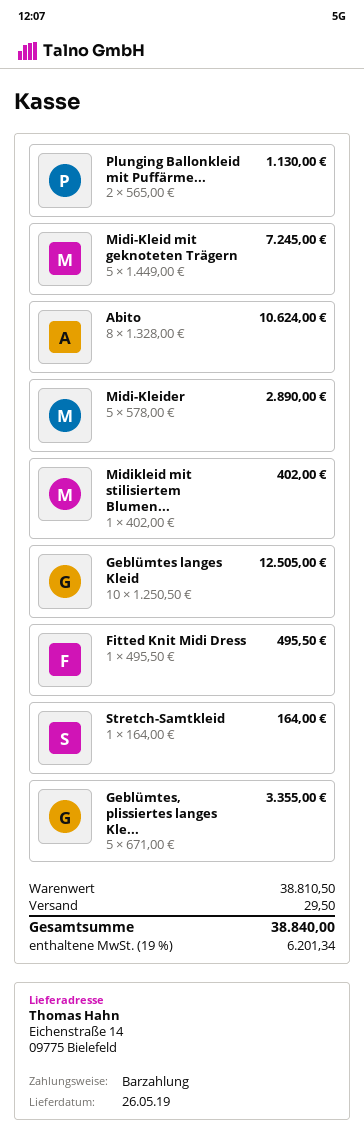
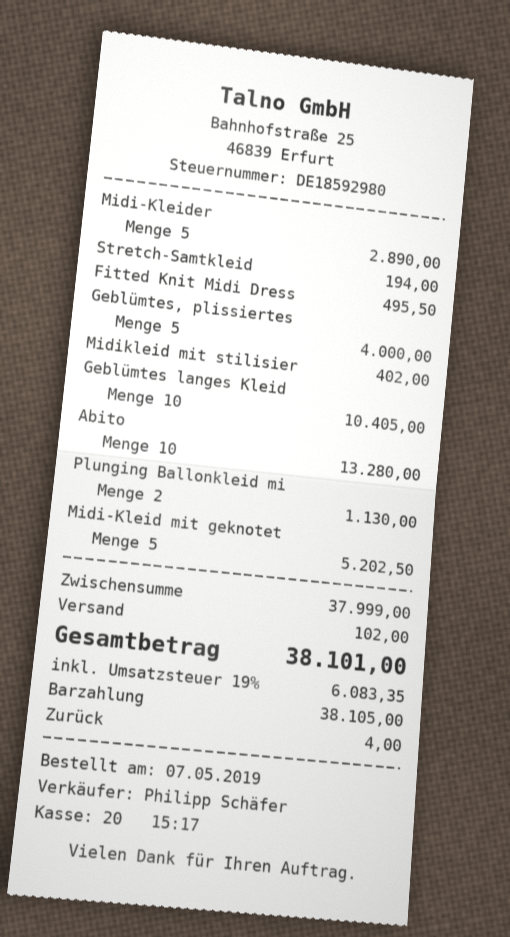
Midi-Kleid mit geknoteten Trägern: 5 for 7245.00 -> 5 for 5202.50
Abito: 8 for 10624.00 -> 10 for 13280.00
Geblümtes langes Kleid: 10 for 12505.00 -> 10 for 10405.00
Stretch-Samtkleid: 1 for 164.00 -> 1 for 194.00
Geblümtes, plissiertes langes Kle...: 5 for 3355.00 -> 5 for 4000.00
subtotal: 38810.50 -> 37999.00
shipping: 29.50 -> 102.00
tax: 19% = 6201.34 -> 19% = 6083.35
total: 38840.00 -> 38101.00

